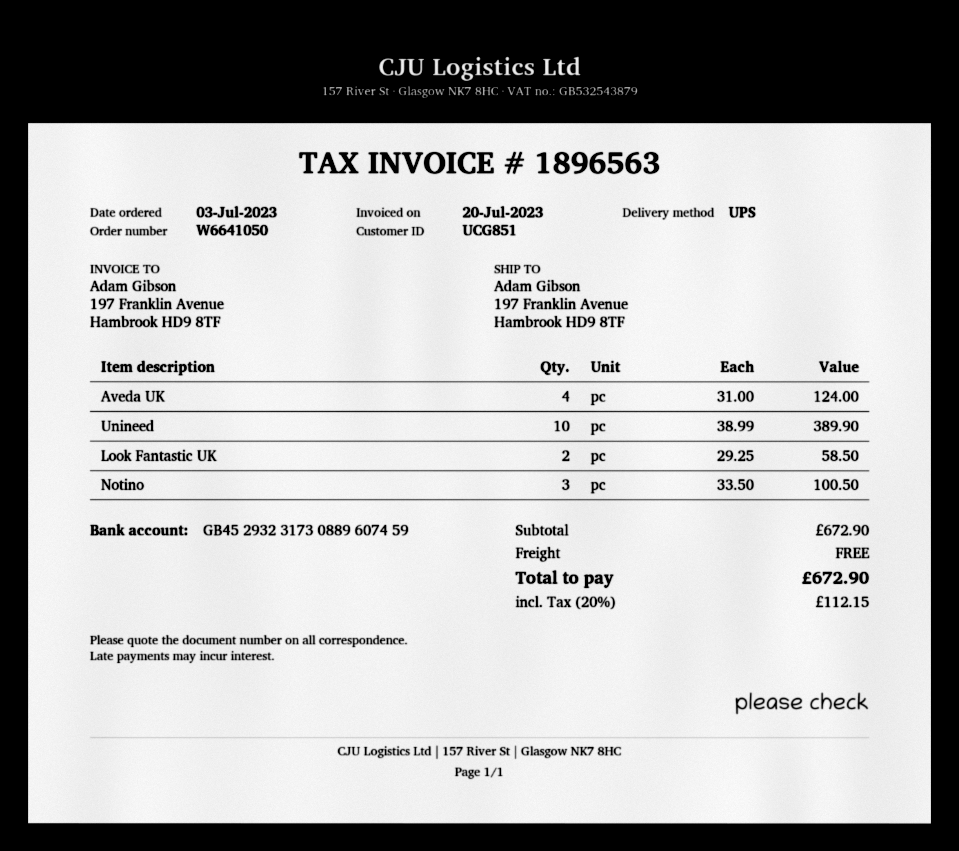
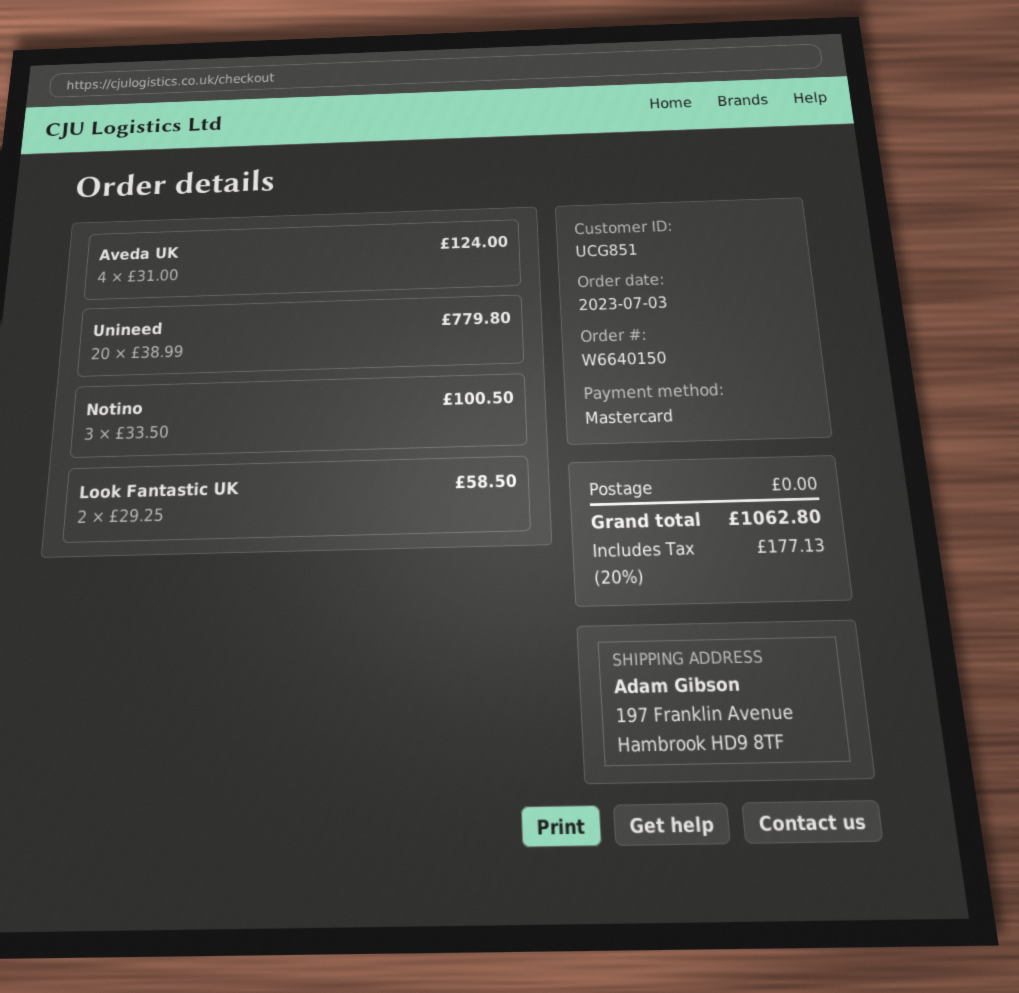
order number: W6641050 -> W6640150
Unineed: 10 x 38.99 = 389.90 -> 20 x 38.99 = 779.80
tax: 20% = 112.15 -> 20% = 177.13
total: 672.90 -> 1062.80

